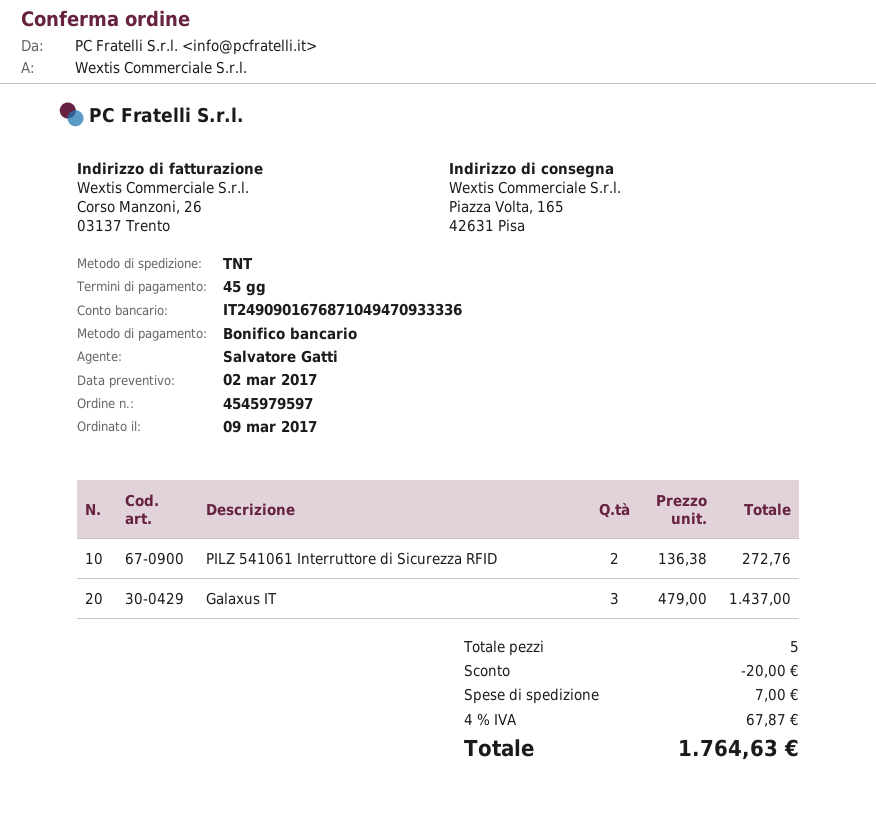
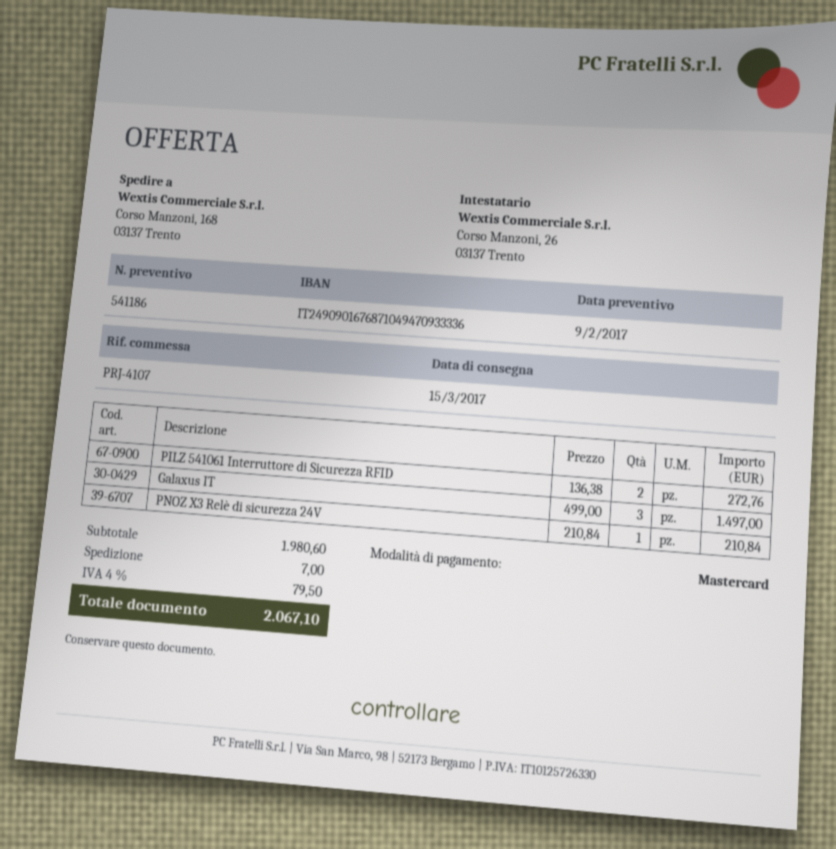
quote date: 2017-03-02 -> 2017-02-09
payment method: bank transfer -> Mastercard
ship to: Piazza Volta, 165, 42631 Pisa -> Corso Manzoni, 168, 03137 Trento
Galaxus IT: 3 x 479.00 = 1437.00 -> 3 x 499.00 = 1497.00
PNOZ X3 Relè di sicurezza 24V: none -> 1 x 210.84 = 210.84
discount: 20.00 -> none
tax: 4% = 67.87 -> 4% = 79.50
total: 1764.63 -> 2067.10

